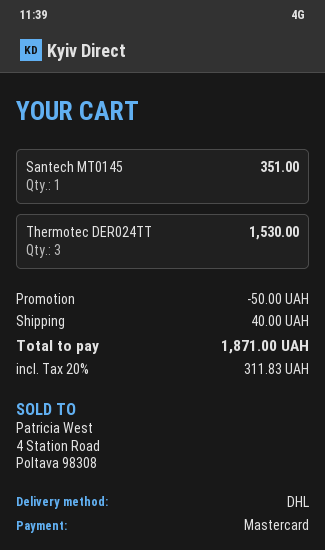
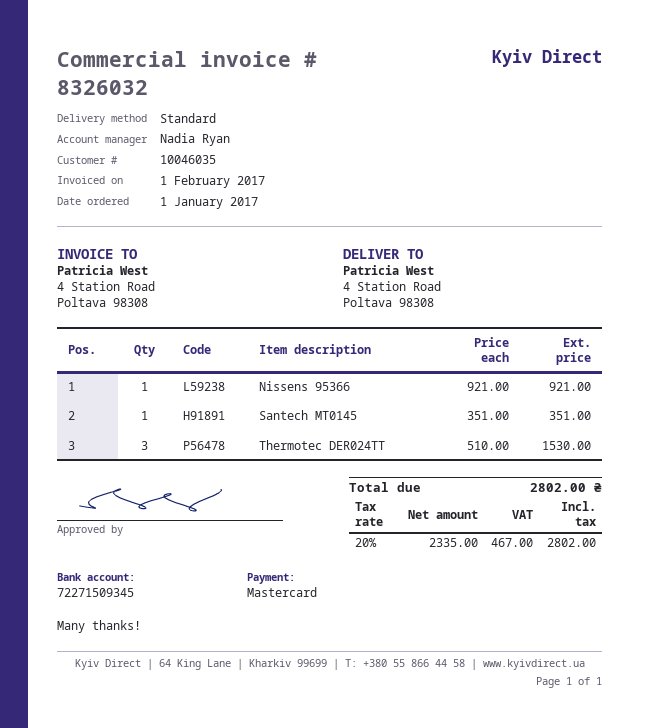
shipping method: DHL -> standard
Nissens 95366: none -> 1 for 921.00
discount: 50.00 -> none
shipping: 40.00 -> none
tax: 20% = 311.83 -> 20% = 467.00
total: 1871.00 -> 2802.00

